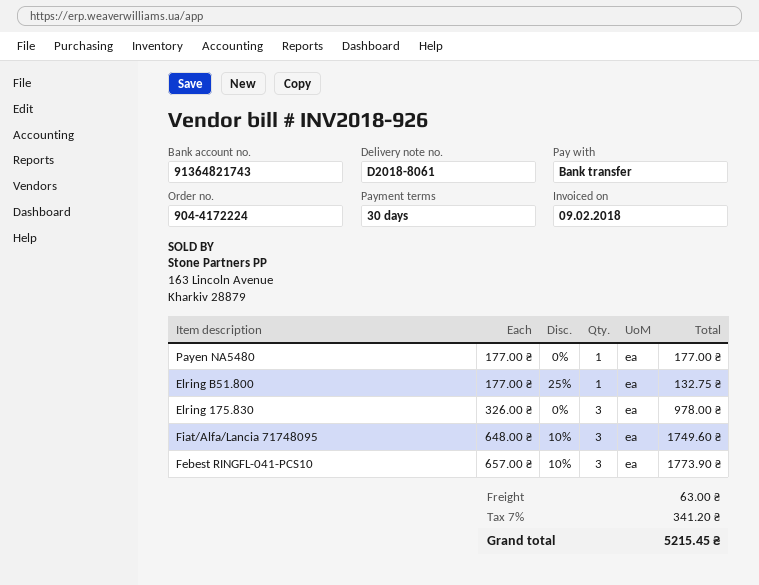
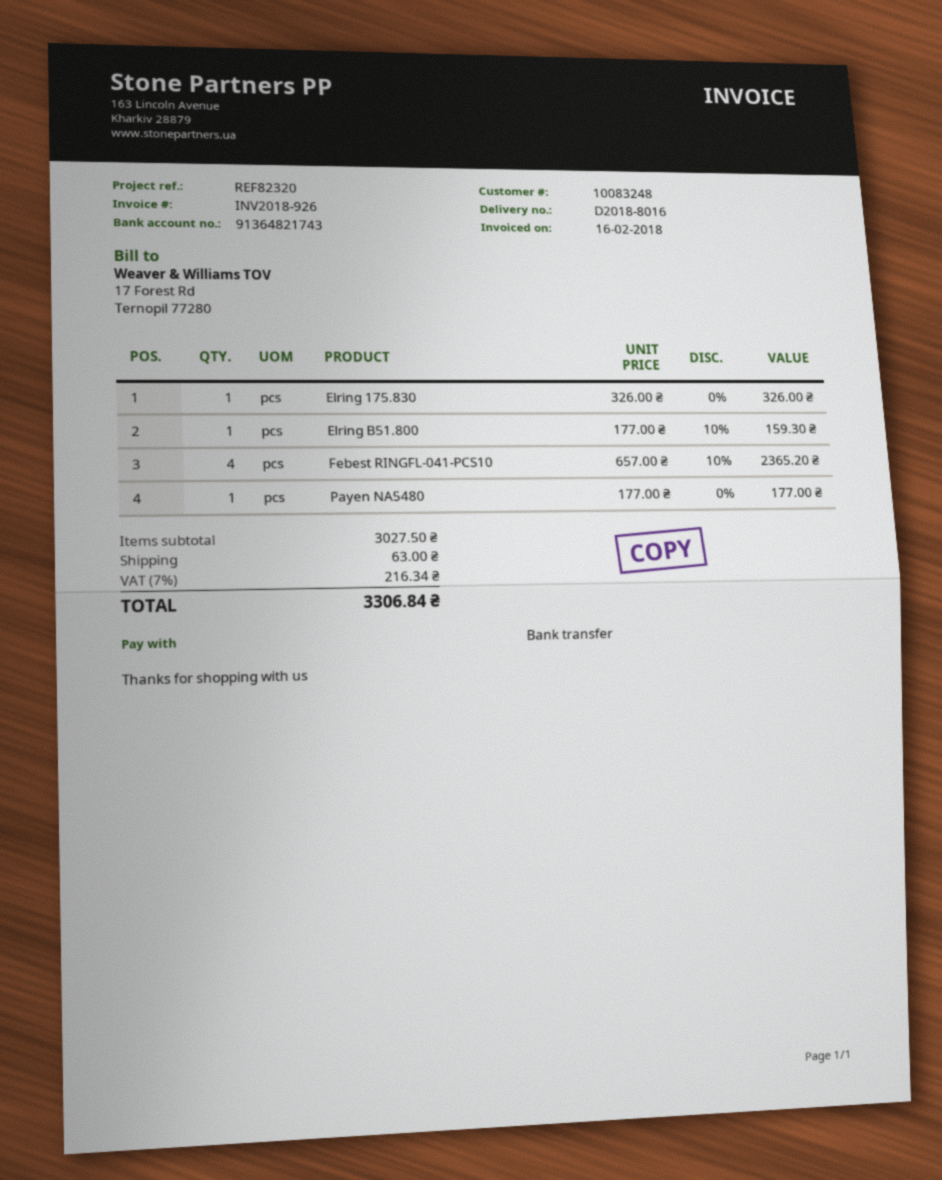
delivery note number: D2018-8061 -> D2018-8016
invoice date: 2018-02-09 -> 2018-02-16
Elring B51.800: 1 x 177.00 - 25% = 132.75 -> 1 x 177.00 - 10% = 159.30
Elring 175.830: 3 x 326.00 = 978.00 -> 1 x 326.00 = 326.00
Fiat/Alfa/Lancia 71748095: 3 x 648.00 - 10% = 1749.60 -> none
Febest RINGFL-041-PCS10: 3 x 657.00 - 10% = 1773.90 -> 4 x 657.00 - 10% = 2365.20
tax: 7% = 341.20 -> 7% = 216.34
total: 5215.45 -> 3306.84

